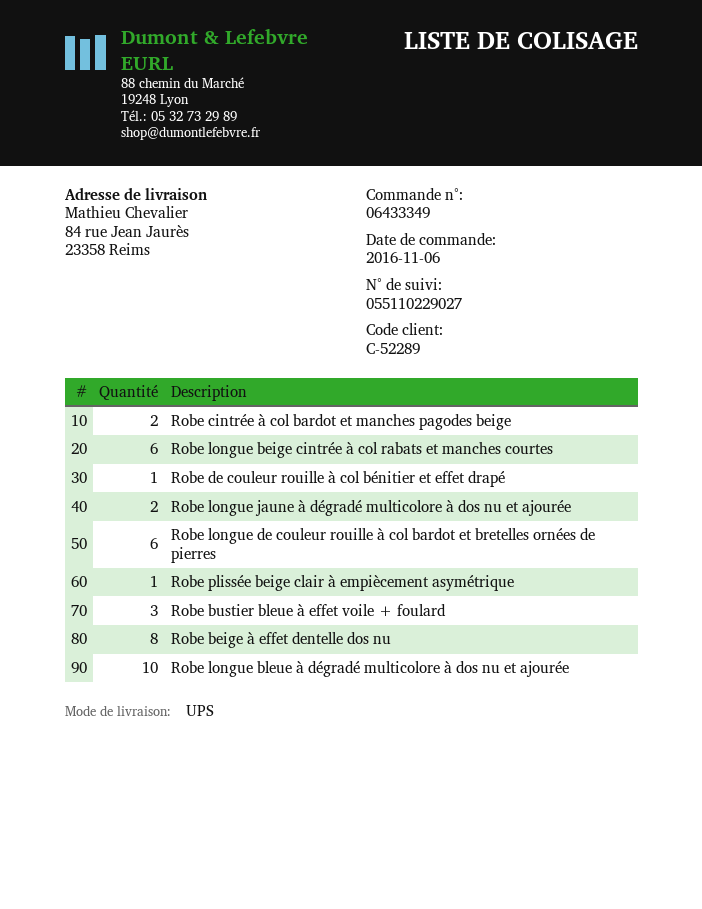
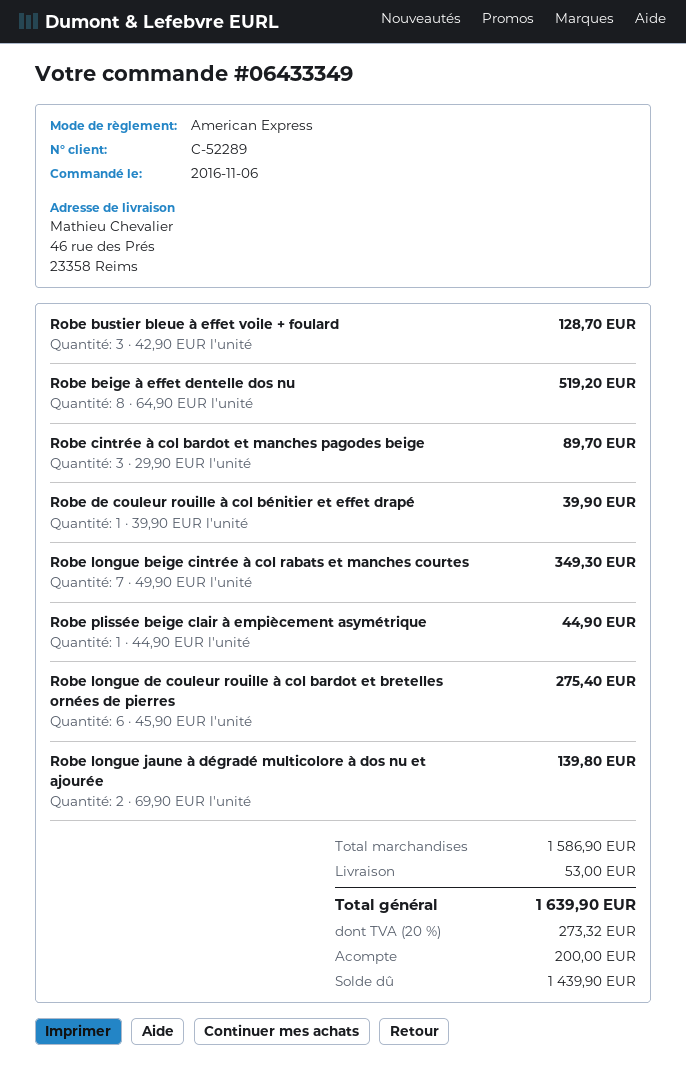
ship to: 84 rue Jean Jaurès, 23358 Reims -> 46 rue des Prés, 23358 Reims
Robe cintrée à col bardot et manches pagodes beige: 2 -> 3
Robe longue beige cintrée à col rabats et manches courtes: 6 -> 7
Robe longue bleue à dégradé multicolore à dos nu et ajourée: 10 -> none

